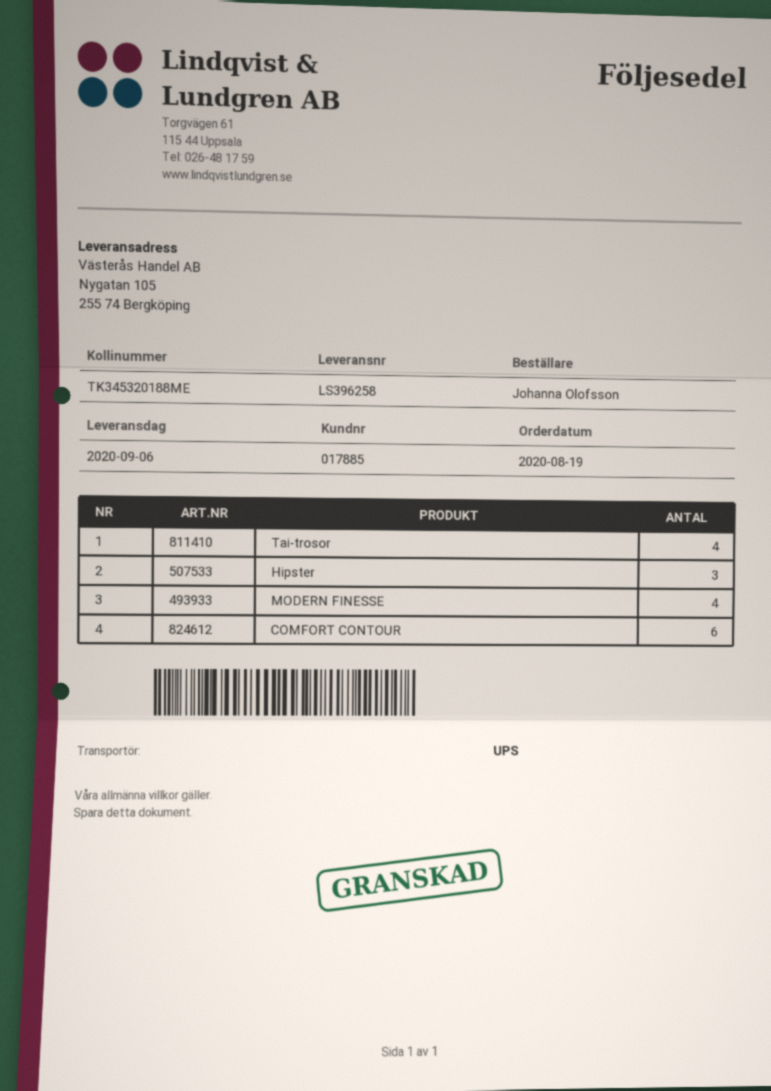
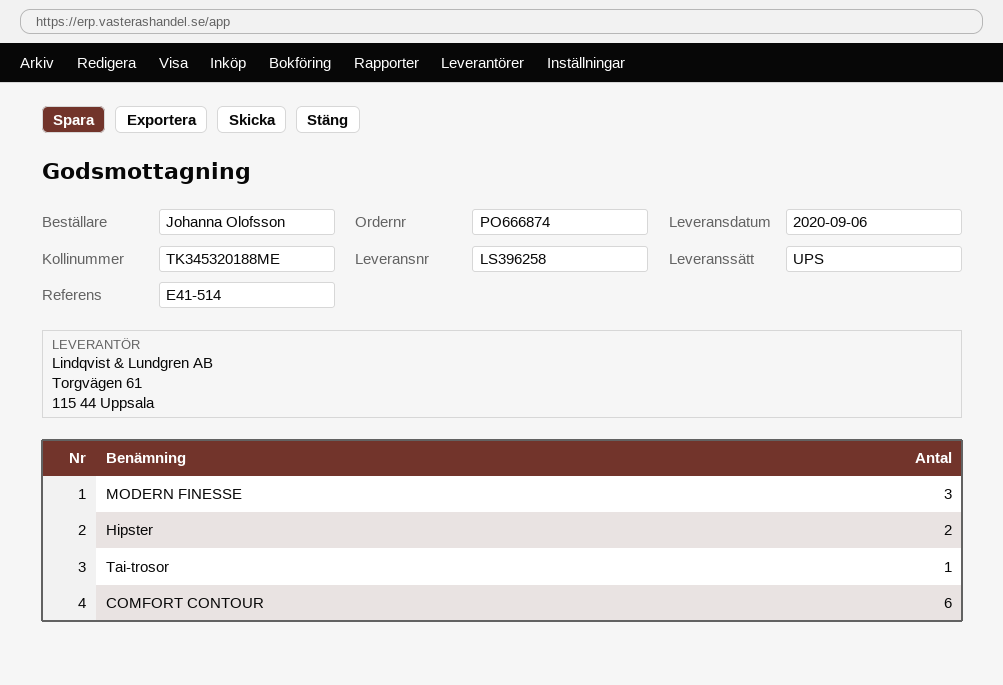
Tai-trosor: 4 -> 1
Hipster: 3 -> 2
MODERN FINESSE: 4 -> 3

